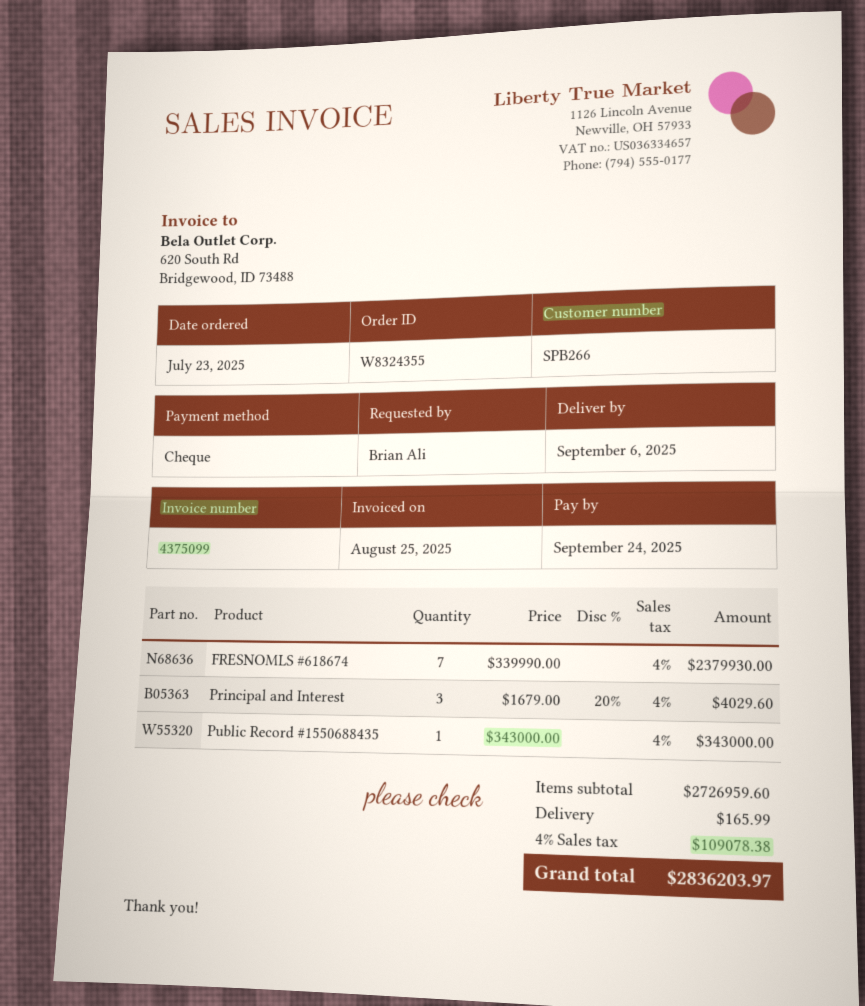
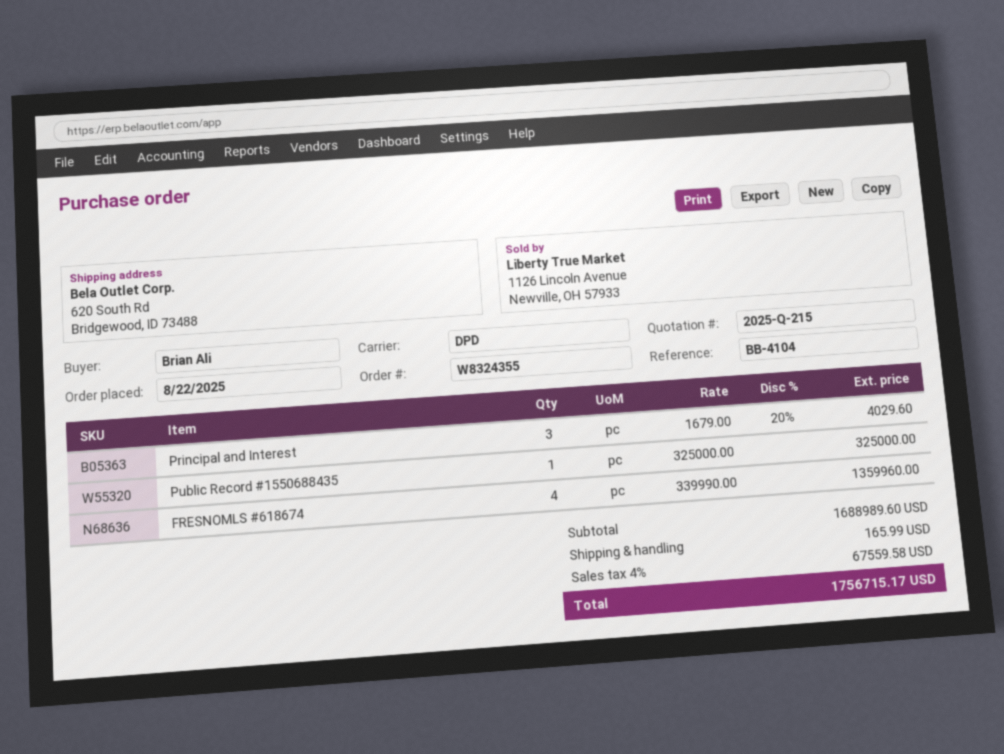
order date: 2025-07-23 -> 2025-08-22
FRESNOMLS #618674: 7 x 339990.00 = 2379930.00 -> 4 x 339990.00 = 1359960.00
Public Record #1550688435: 1 x 343000.00 = 343000.00 -> 1 x 325000.00 = 325000.00
subtotal: 2726959.60 -> 1688989.60
tax: 4% = 109078.38 -> 4% = 67559.58
total: 2836203.97 -> 1756715.17

